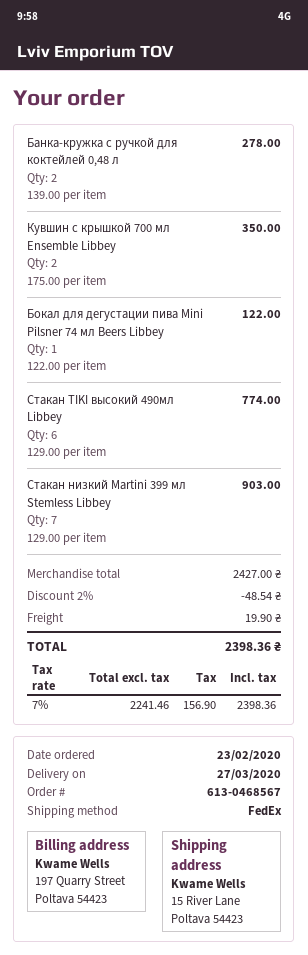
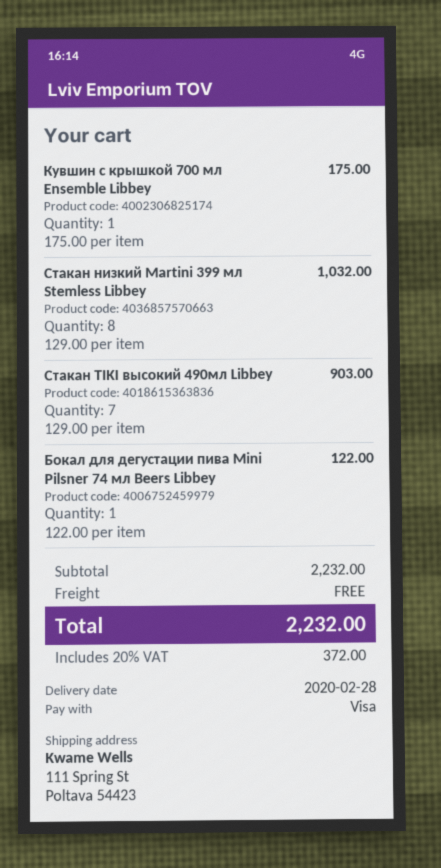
delivery date: 2020-03-27 -> 2020-02-28
ship to: 15 River Lane, Poltava 54423 -> 111 Spring St, Poltava 54423
Банка-кружка c ручкой для коктейлей 0,48 л: 2 x 139.00 = 278.00 -> none
Кувшин с крышкой 700 мл Ensemble Libbey: 2 x 175.00 = 350.00 -> 1 x 175.00 = 175.00
Стакан TIKI высокий 490мл Libbey: 6 x 129.00 = 774.00 -> 7 x 129.00 = 903.00
Стакан низкий Martini 399 мл Stemless Libbey: 7 x 129.00 = 903.00 -> 8 x 129.00 = 1032.00
subtotal: 2427.00 -> 2232.00
discount: 2% = 48.54 -> none
shipping: 19.90 -> 0.00
tax: 7% = 156.90 -> 20% = 372.00
total: 2398.36 -> 2232.00

